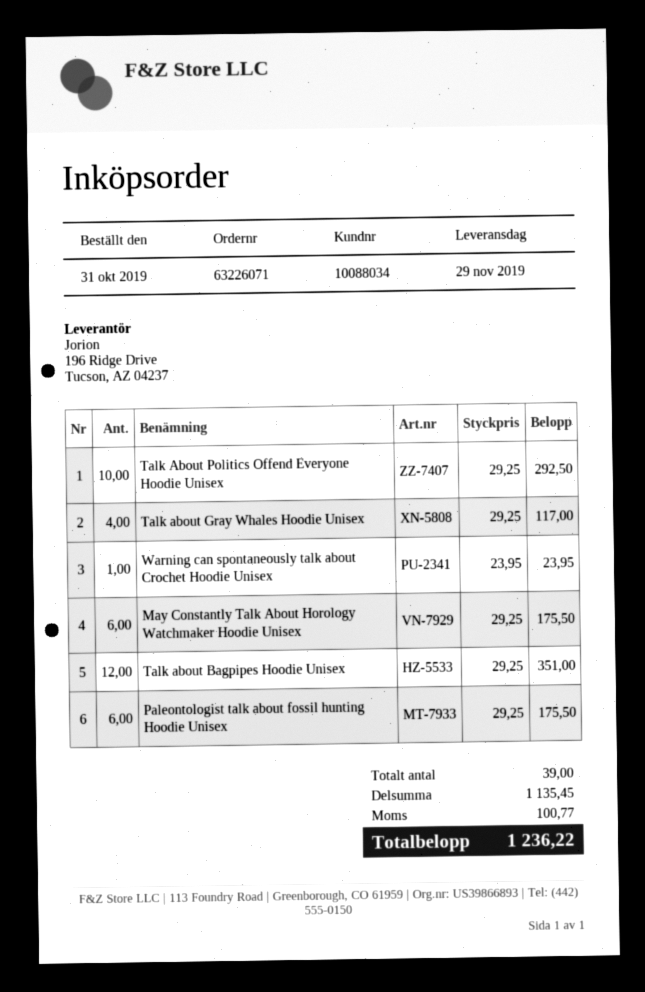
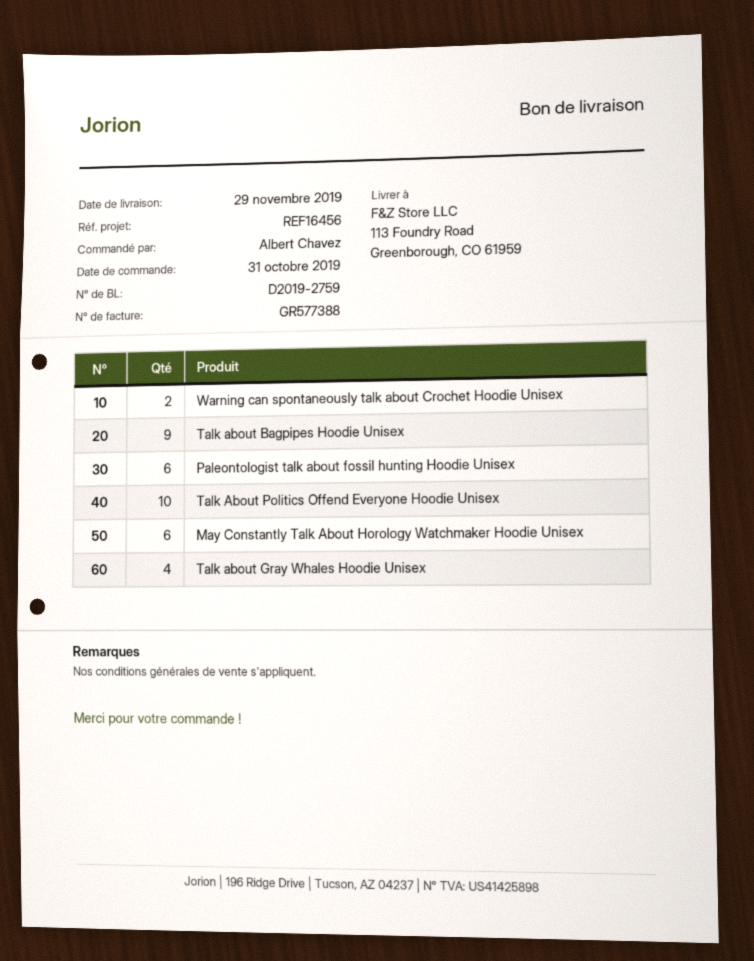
Warning can spontaneously talk about Crochet Hoodie Unisex: 1 -> 2
Talk about Bagpipes Hoodie Unisex: 12 -> 9

